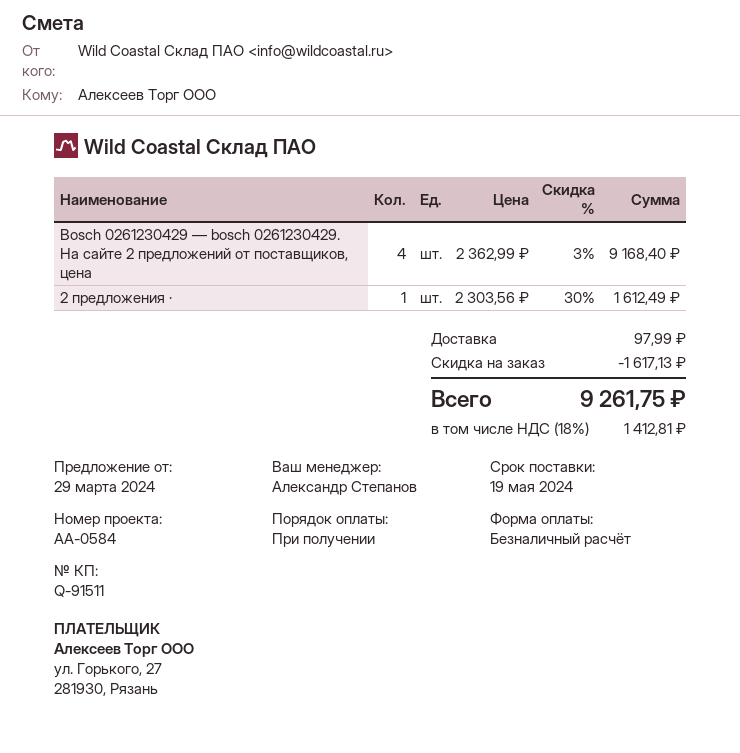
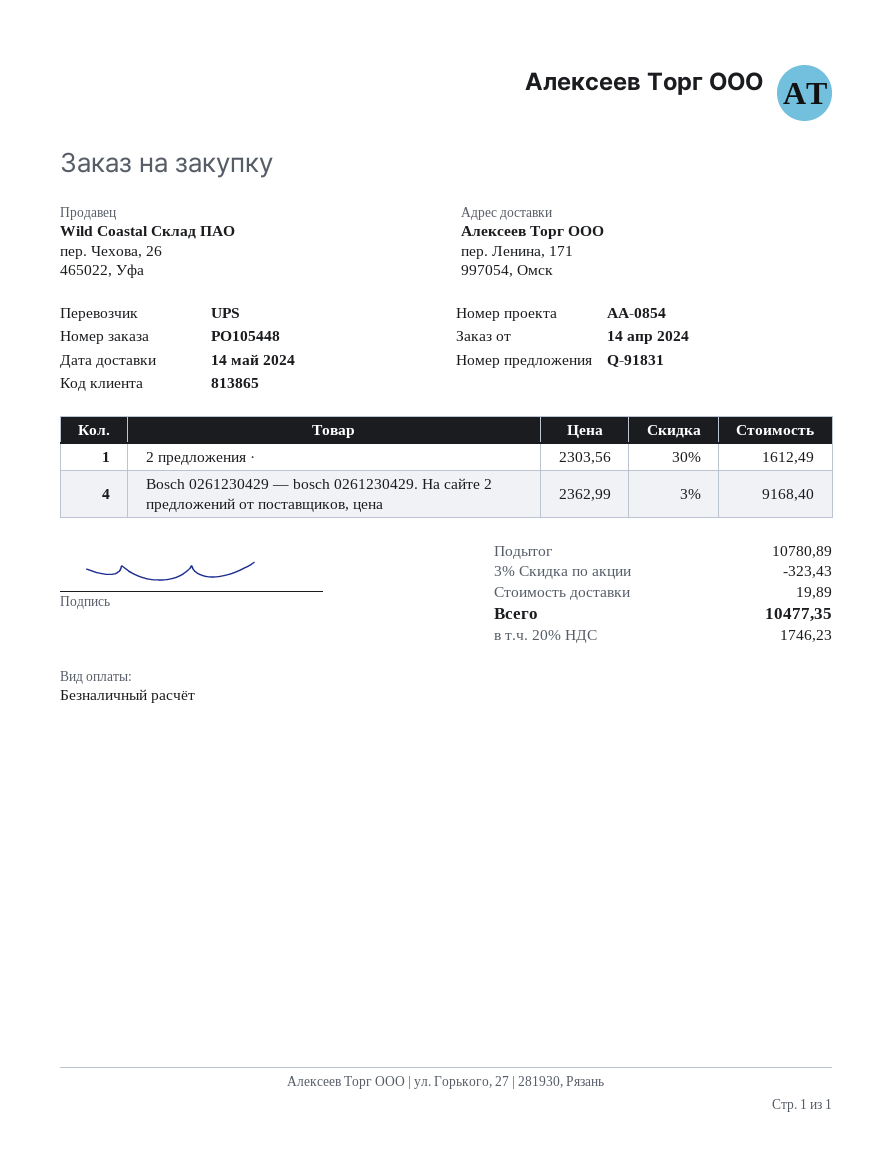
quote number: Q-91511 -> Q-91831
delivery date: 2024-05-19 -> 2024-05-14
reference: AA-0584 -> AA-0854
discount: 1617.13 -> 323.43
shipping: 97.99 -> 19.89
tax: 18% = 1412.81 -> 20% = 1746.23
total: 9261.75 -> 10477.35

